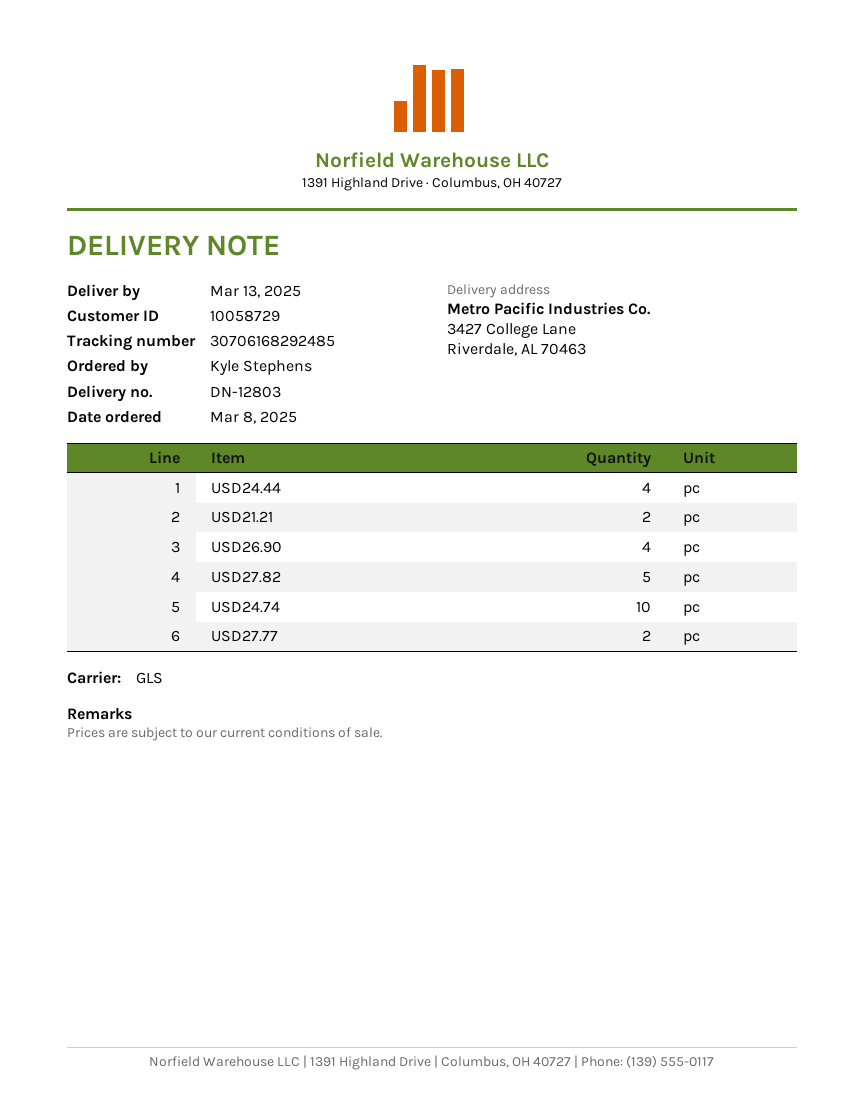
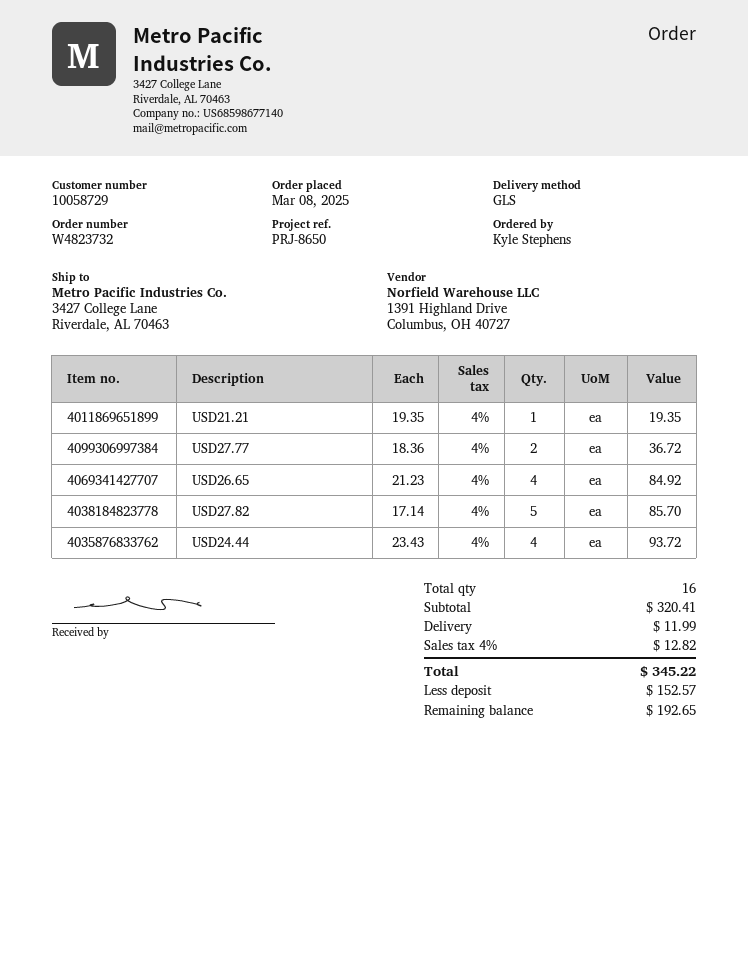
USD21.21: 2 -> 1
USD26.90: 4 -> none
USD24.74: 10 -> none
USD26.65: none -> 4

